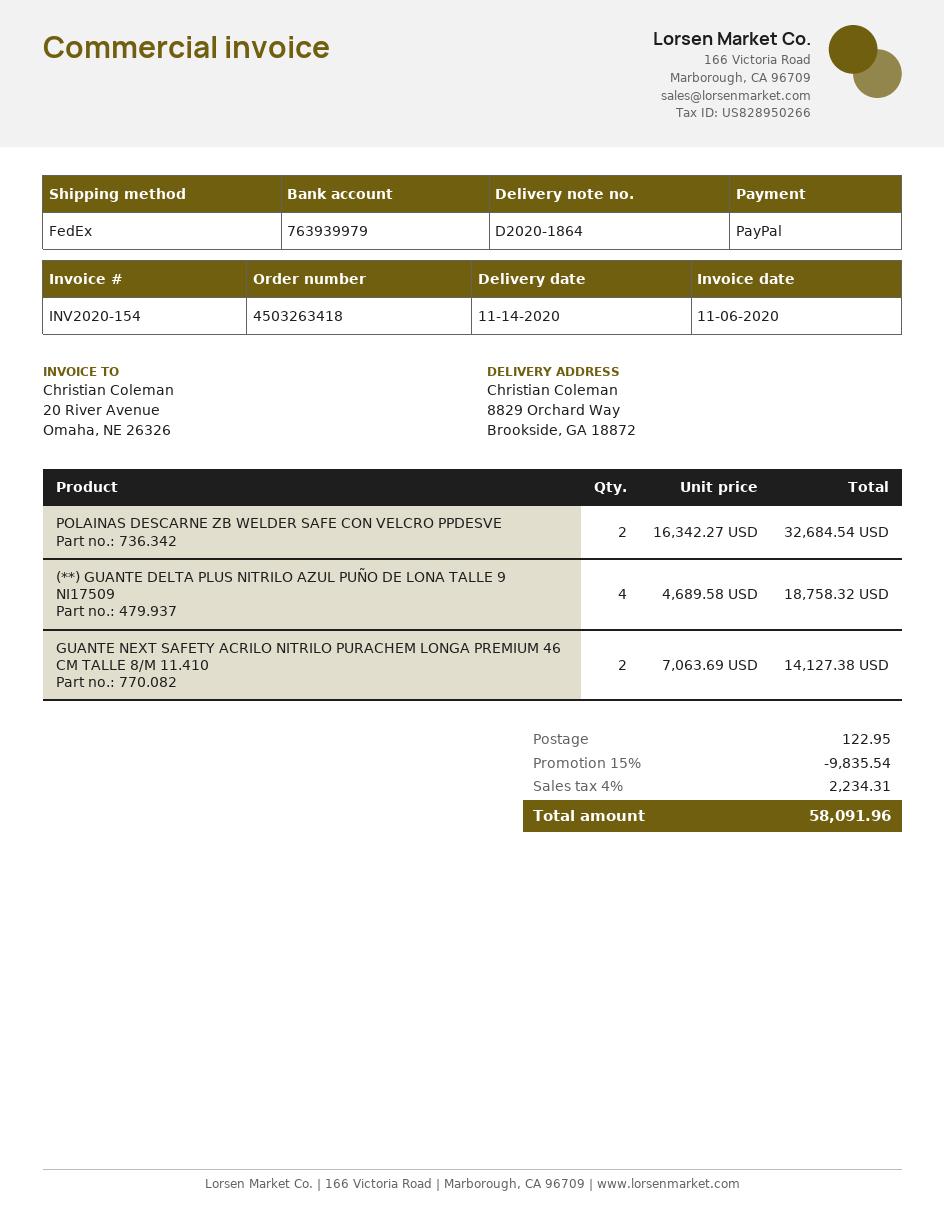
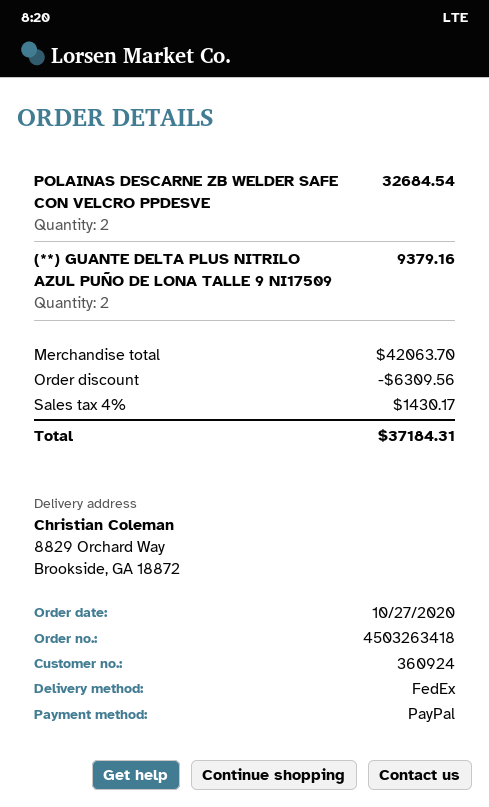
(**) GUANTE DELTA PLUS NITRILO AZUL PUÑO DE LONA TALLE 9 NI17509: 4 for 18758.32 -> 2 for 9379.16
GUANTE NEXT SAFETY ACRILO NITRILO PURACHEM LONGA PREMIUM 46 CM TALLE 8/M 11.410: 2 for 14127.38 -> none
discount: 9835.54 -> 6309.56
shipping: 122.95 -> none
tax: 4% = 2234.31 -> 4% = 1430.17
total: 58091.96 -> 37184.31

